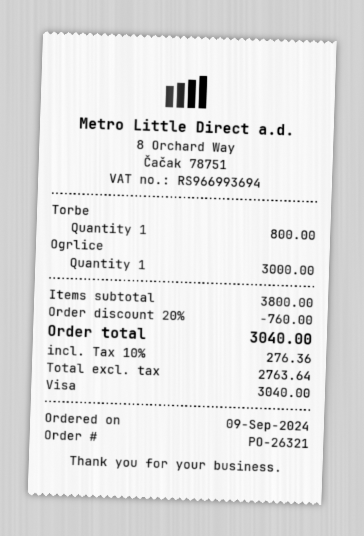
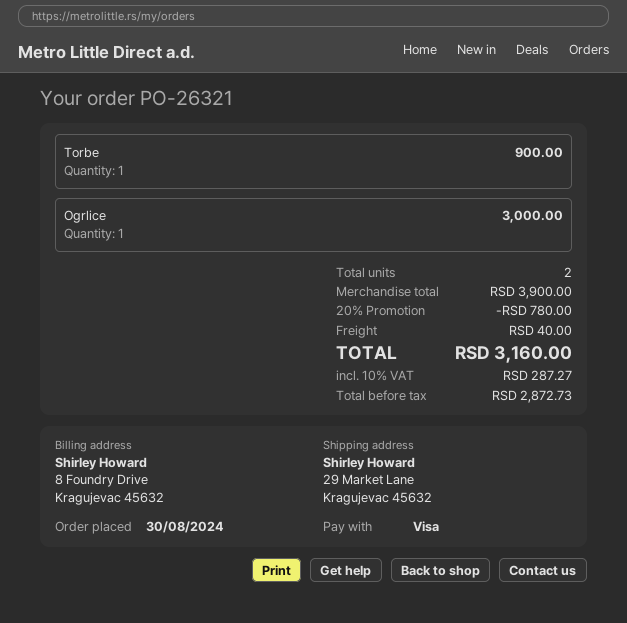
order date: 2024-09-09 -> 2024-08-30
Torbe: 1 for 800.00 -> 1 for 900.00
subtotal: 3800.00 -> 3900.00
discount: 20% = 760.00 -> 20% = 780.00
shipping: none -> 40.00
net: 2763.64 -> 2872.73
tax: 10% = 276.36 -> 10% = 287.27
total: 3040.00 -> 3160.00

